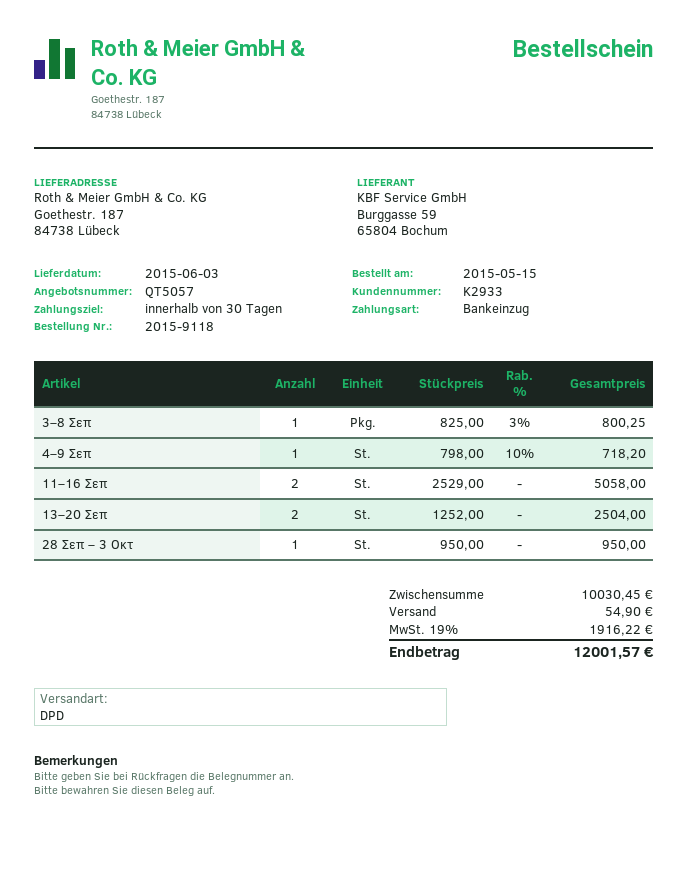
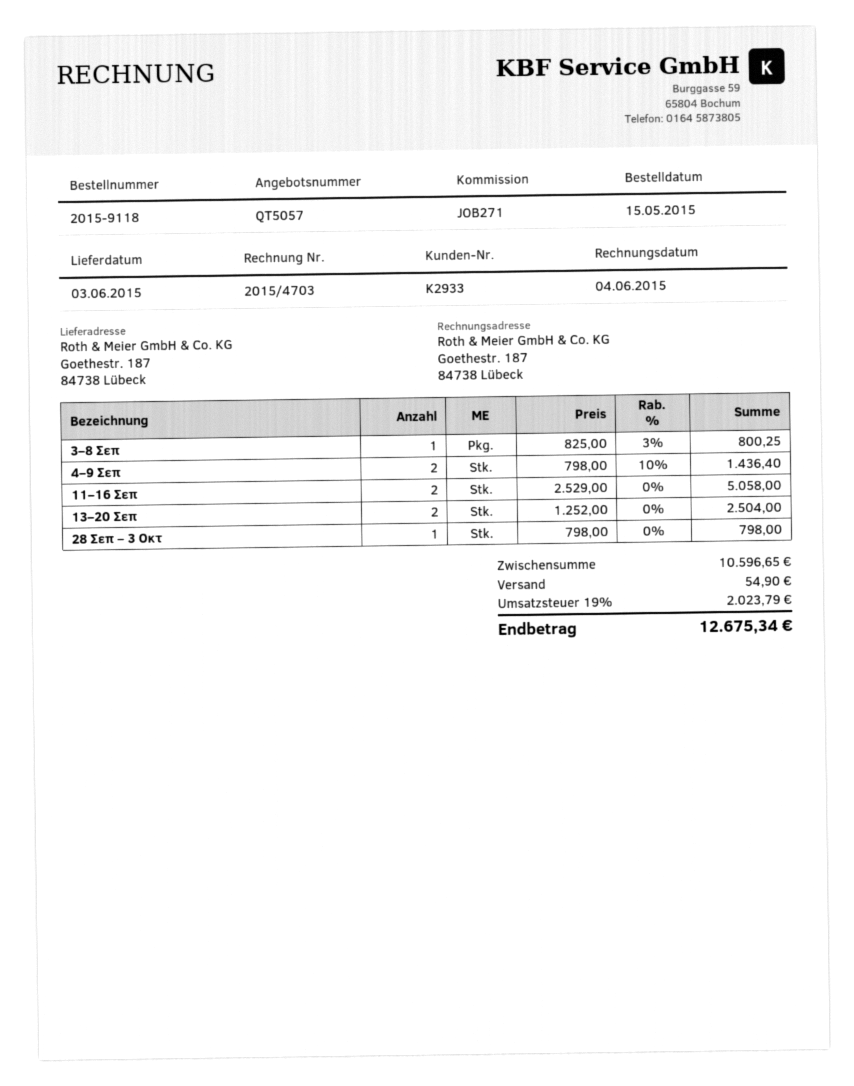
4–9 Σεπ: 1 x 798.00 - 10% = 718.20 -> 2 x 798.00 - 10% = 1436.40
28 Σεπ – 3 Οκτ: 1 x 950.00 = 950.00 -> 1 x 798.00 = 798.00
subtotal: 10030.45 -> 10596.65
tax: 19% = 1916.22 -> 19% = 2023.79
total: 12001.57 -> 12675.34

